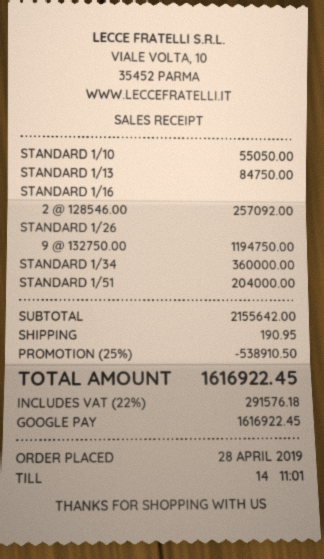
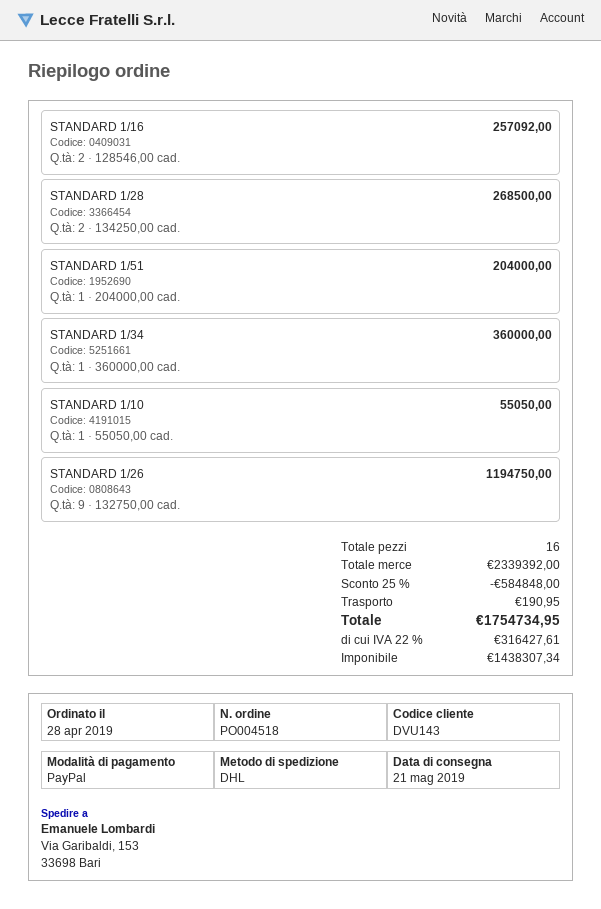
payment method: Google Pay -> PayPal
STANDARD 1/13: 1 x 84750.00 = 84750.00 -> none
STANDARD 1/28: none -> 2 x 134250.00 = 268500.00
subtotal: 2155642.00 -> 2339392.00
discount: 25% = 538910.50 -> 25% = 584848.00
tax: 22% = 291576.18 -> 22% = 316427.61
total: 1616922.45 -> 1754734.95

